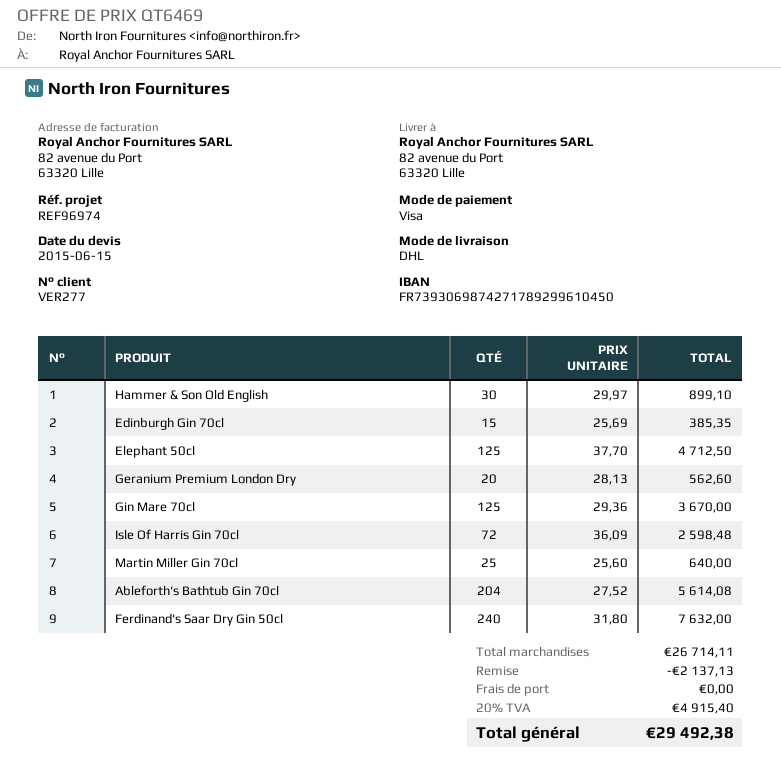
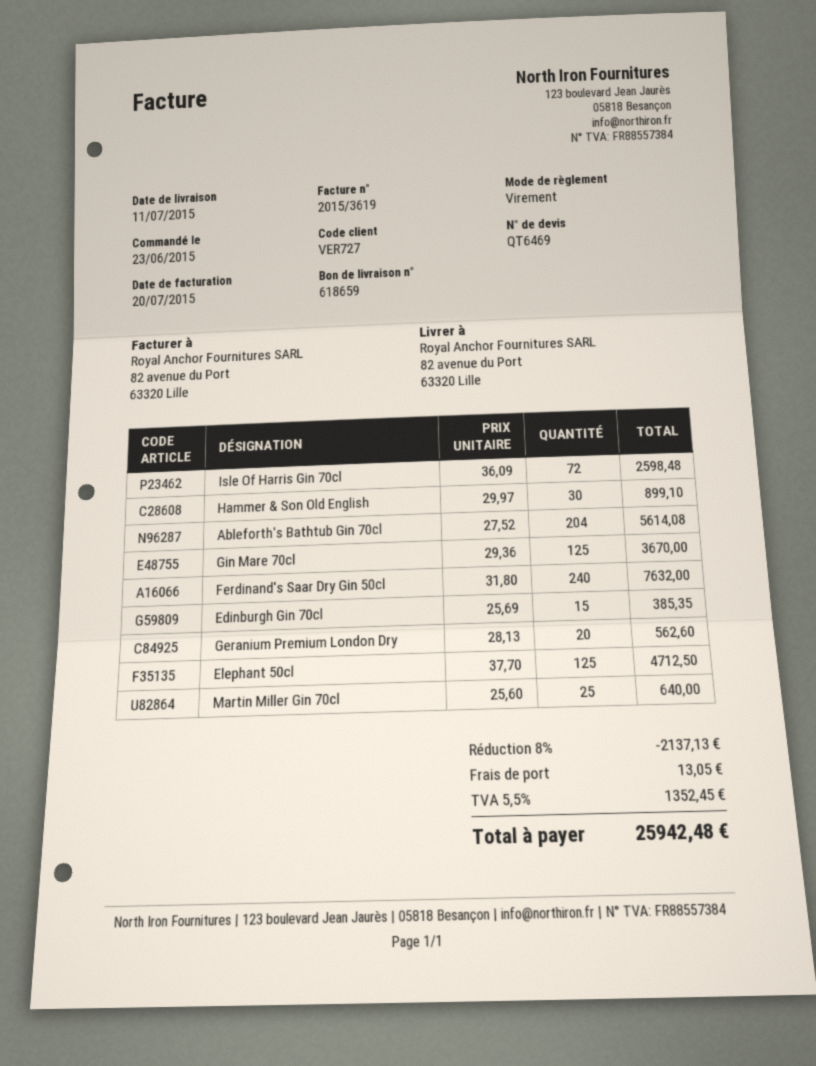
customer number: VER277 -> VER727
payment method: Visa -> bank transfer
shipping: 0.00 -> 13.05
tax: 20% = 4915.40 -> 5.5% = 1352.45
total: 29492.38 -> 25942.48

